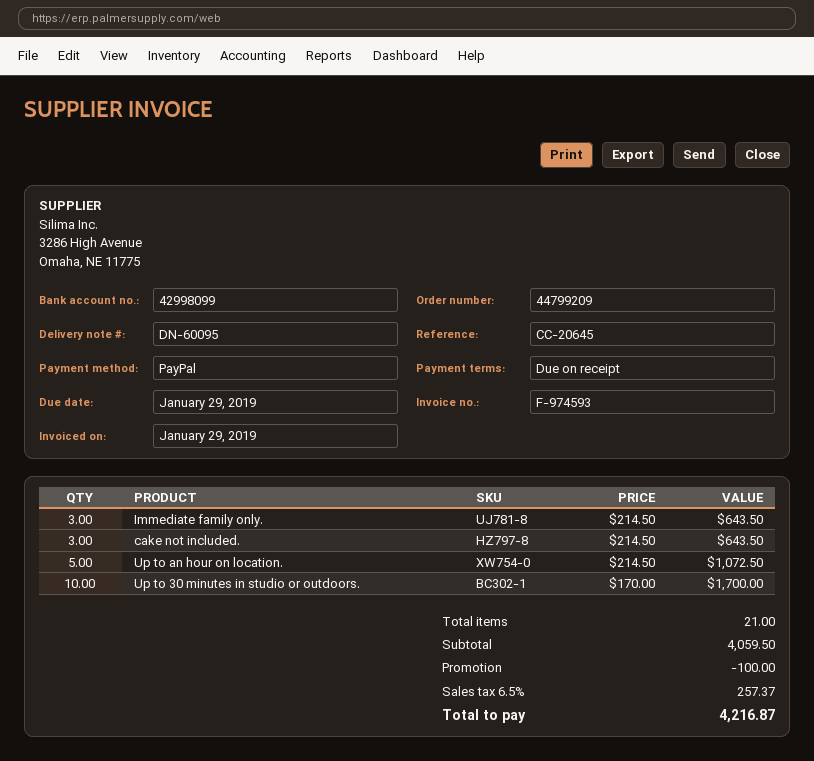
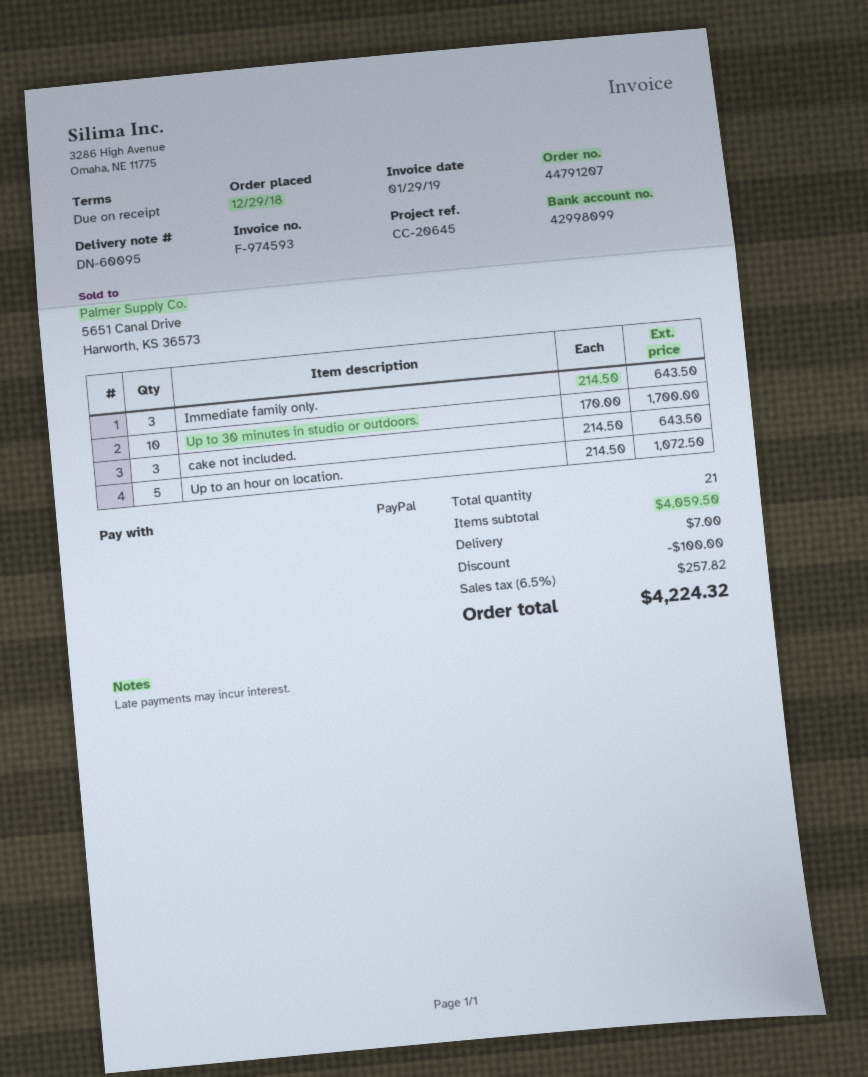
order number: 44799209 -> 44791207
shipping: none -> 7.00
tax: 6.5% = 257.37 -> 6.5% = 257.82
total: 4216.87 -> 4224.32

